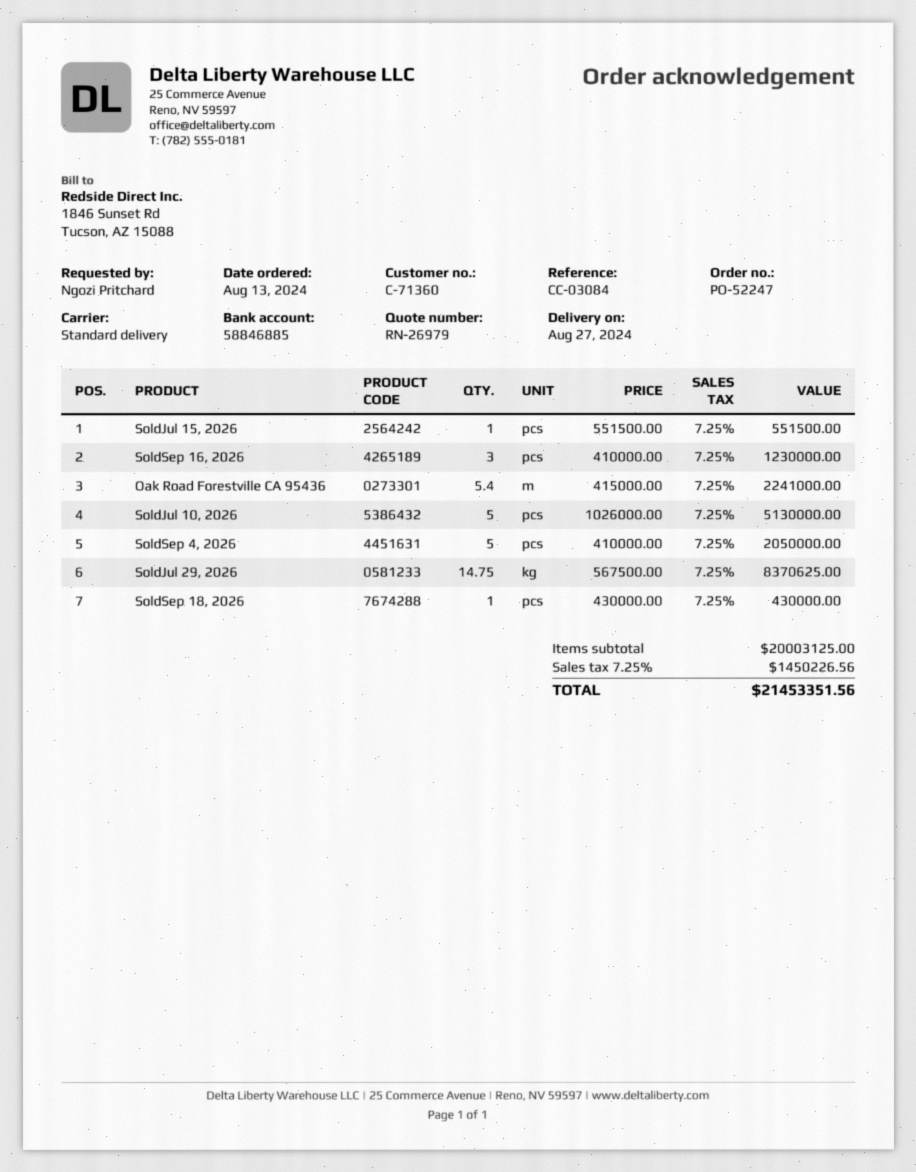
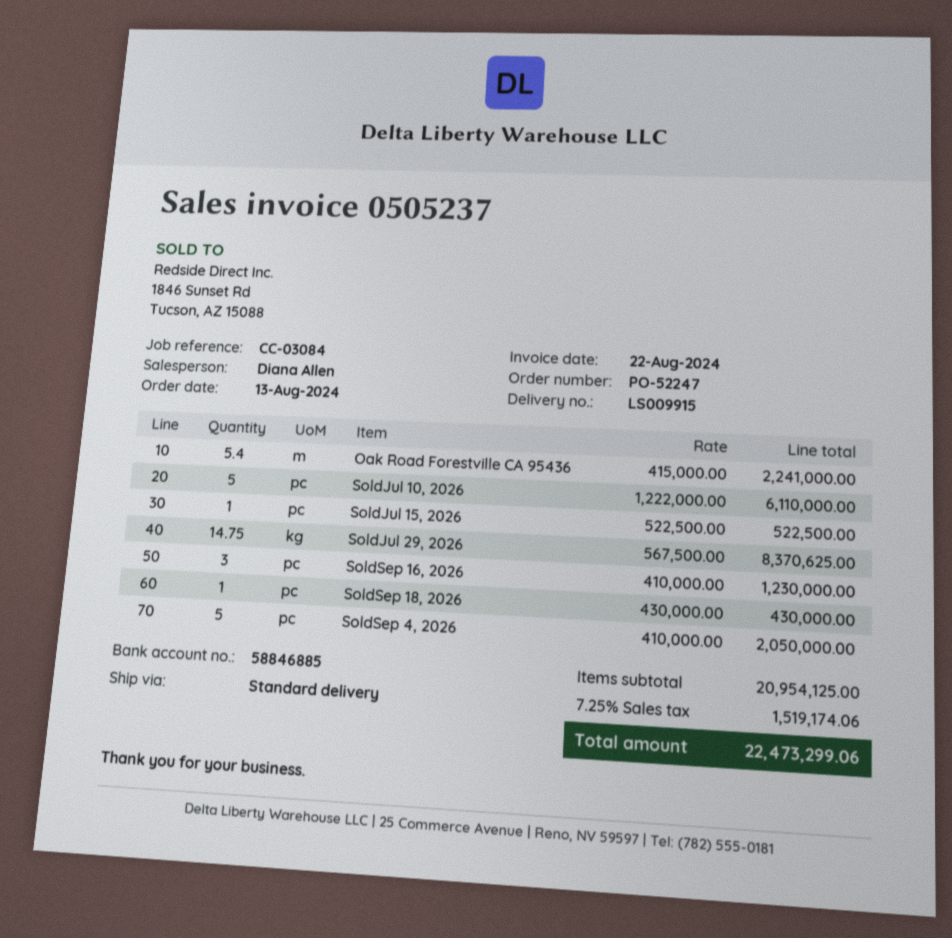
SoldJul 15, 2026: 1 x 551500.00 = 551500.00 -> 1 x 522500.00 = 522500.00
SoldJul 10, 2026: 5 x 1026000.00 = 5130000.00 -> 5 x 1222000.00 = 6110000.00
subtotal: 20003125.00 -> 20954125.00
tax: 7.25% = 1450226.56 -> 7.25% = 1519174.06
total: 21453351.56 -> 22473299.06

